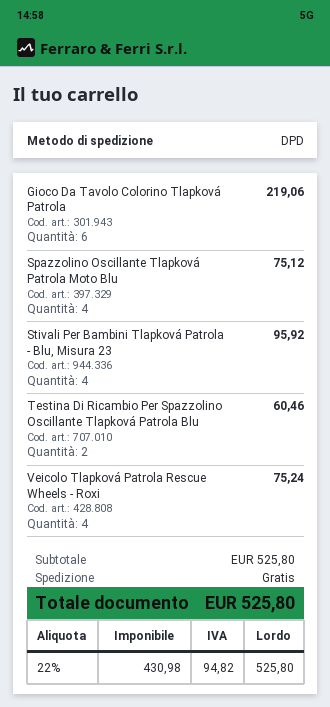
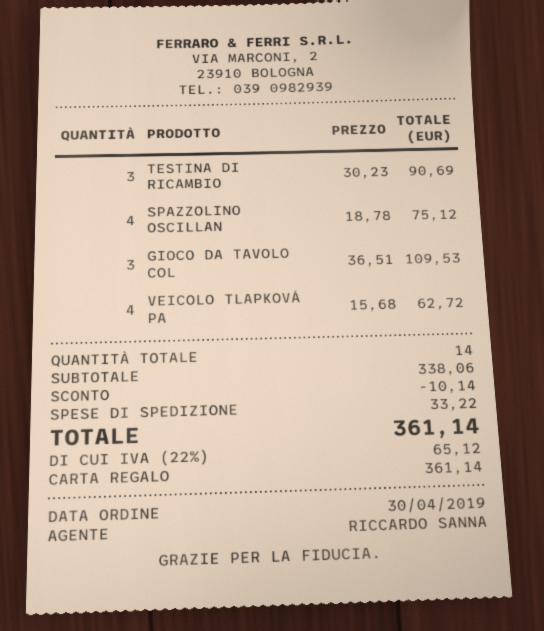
Gioco Da Tavolo Colorino Tlapková Patrola: 6 for 219.06 -> 3 for 109.53
Stivali Per Bambini Tlapková Patrola - Blu, Misura 23: 4 for 95.92 -> none
Testina Di Ricambio Per Spazzolino Oscillante Tlapková Patrola Blu: 2 for 60.46 -> 3 for 90.69
Veicolo Tlapková Patrola Rescue Wheels - Roxi: 4 for 75.24 -> 4 for 62.72
subtotal: 525.80 -> 338.06
discount: none -> 10.14
shipping: 0.00 -> 33.22
tax: 22% = 94.82 -> 22% = 65.12
total: 525.80 -> 361.14

